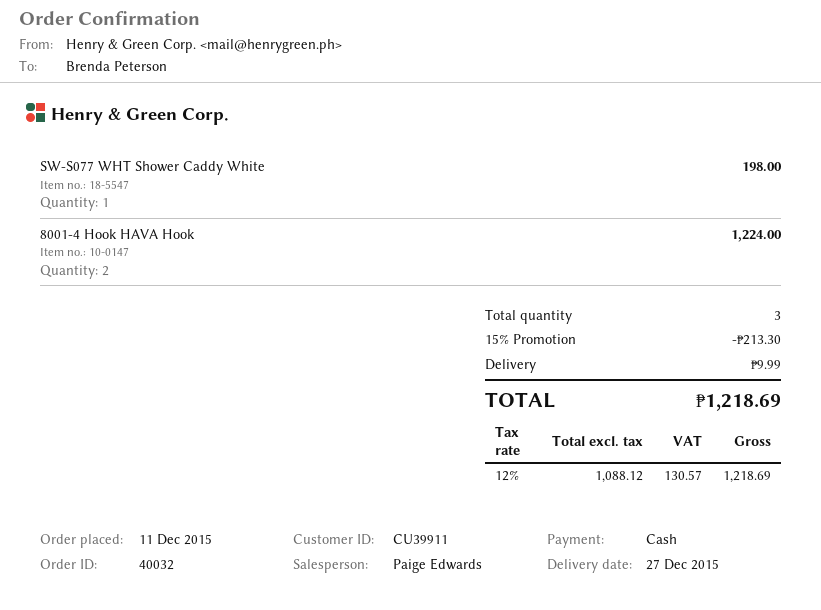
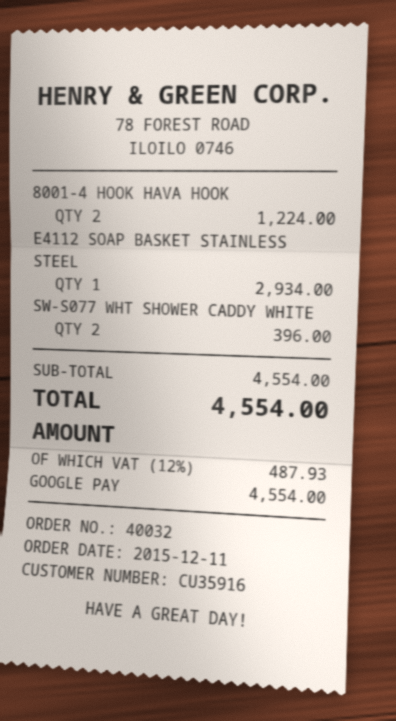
customer number: CU39911 -> CU35916
payment method: cash -> Google Pay
SW-S077 WHT Shower Caddy White: 1 for 198.00 -> 2 for 396.00
E4112 SOAP BASKET STAINLESS STEEL: none -> 1 for 2934.00
discount: 15% = 213.30 -> none
shipping: 9.99 -> none
tax: 12% = 130.57 -> 12% = 487.93
total: 1218.69 -> 4554.00

